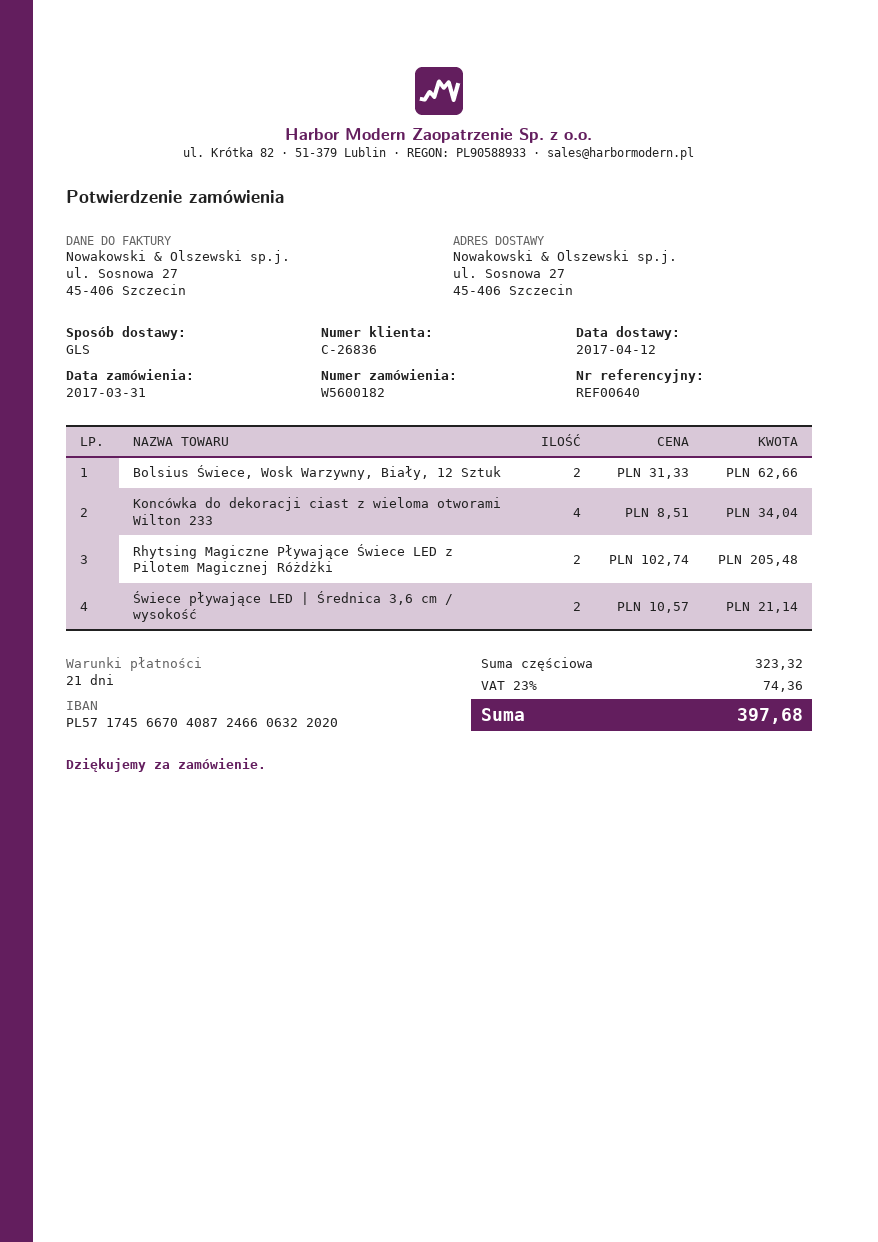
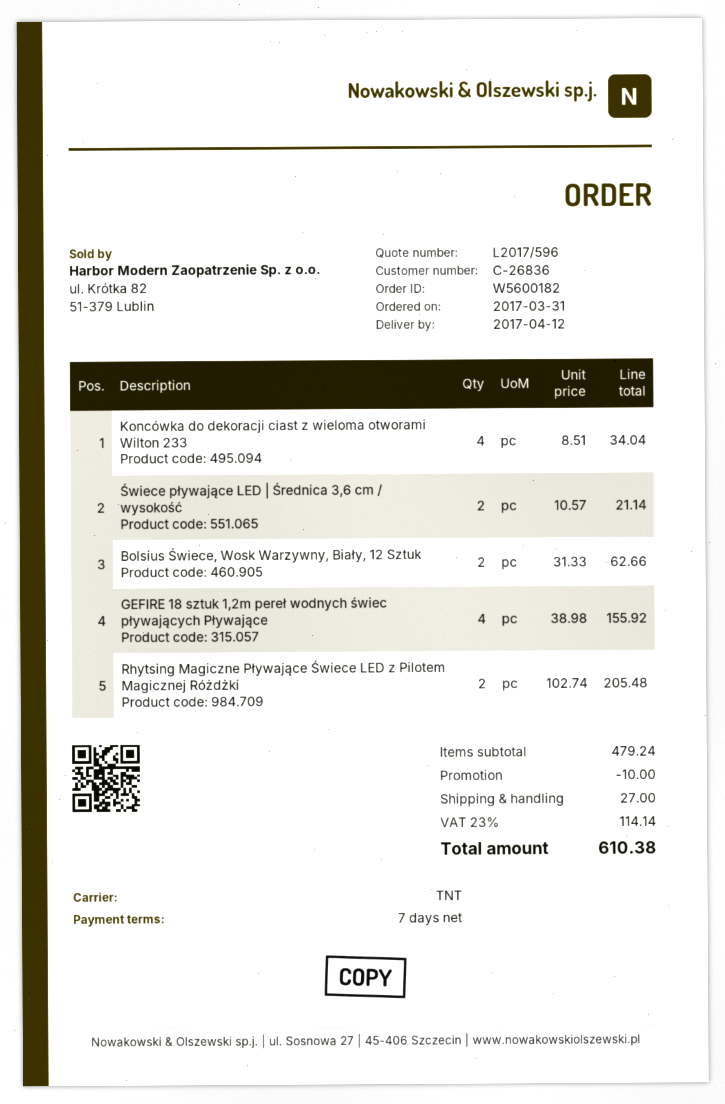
payment terms: 21 days -> 7 days
shipping method: GLS -> TNT
GEFIRE 18 sztuk 1,2m pereł wodnych świec pływających Pływające: none -> 4 x 38.98 = 155.92
subtotal: 323.32 -> 479.24
discount: none -> 10.00
shipping: none -> 27.00
tax: 23% = 74.36 -> 23% = 114.14
total: 397.68 -> 610.38

